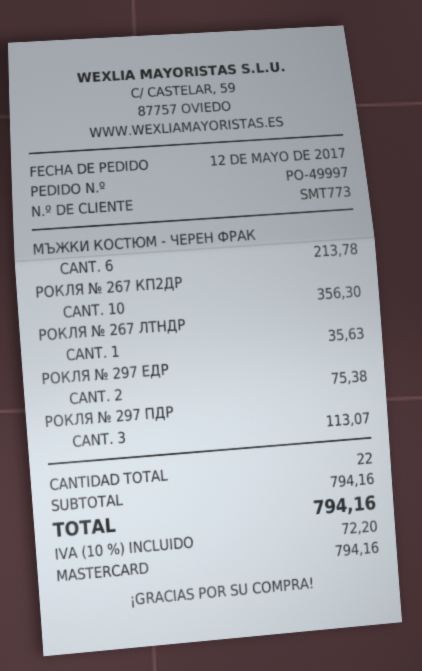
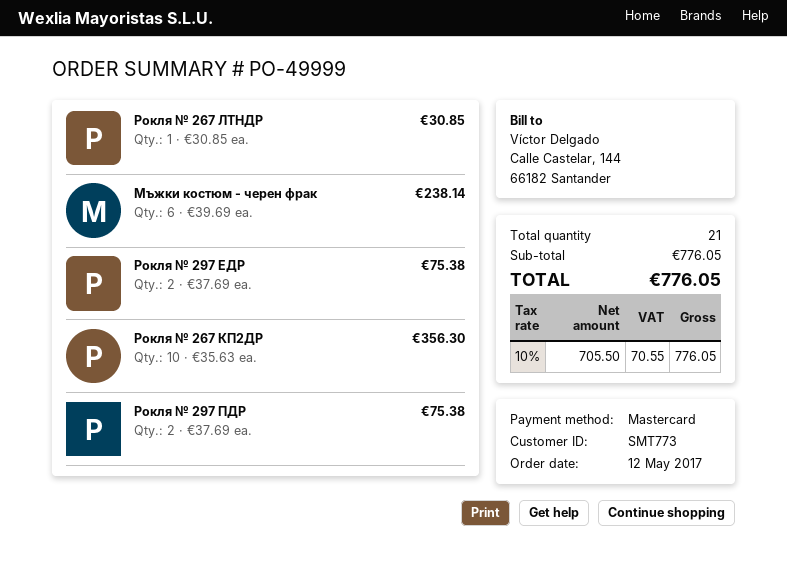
order number: PO-49997 -> PO-49999
МЪЖКИ КОСТЮМ - ЧЕРЕН ФРАК: 6 for 213.78 -> 6 for 238.14
РОКЛЯ № 267 ЛТНДР: 1 for 35.63 -> 1 for 30.85
РОКЛЯ № 297 ПДР: 3 for 113.07 -> 2 for 75.38
total quantity: 22 -> 21
subtotal: 794.16 -> 776.05
tax: 10% = 72.20 -> 10% = 70.55
total: 794.16 -> 776.05

